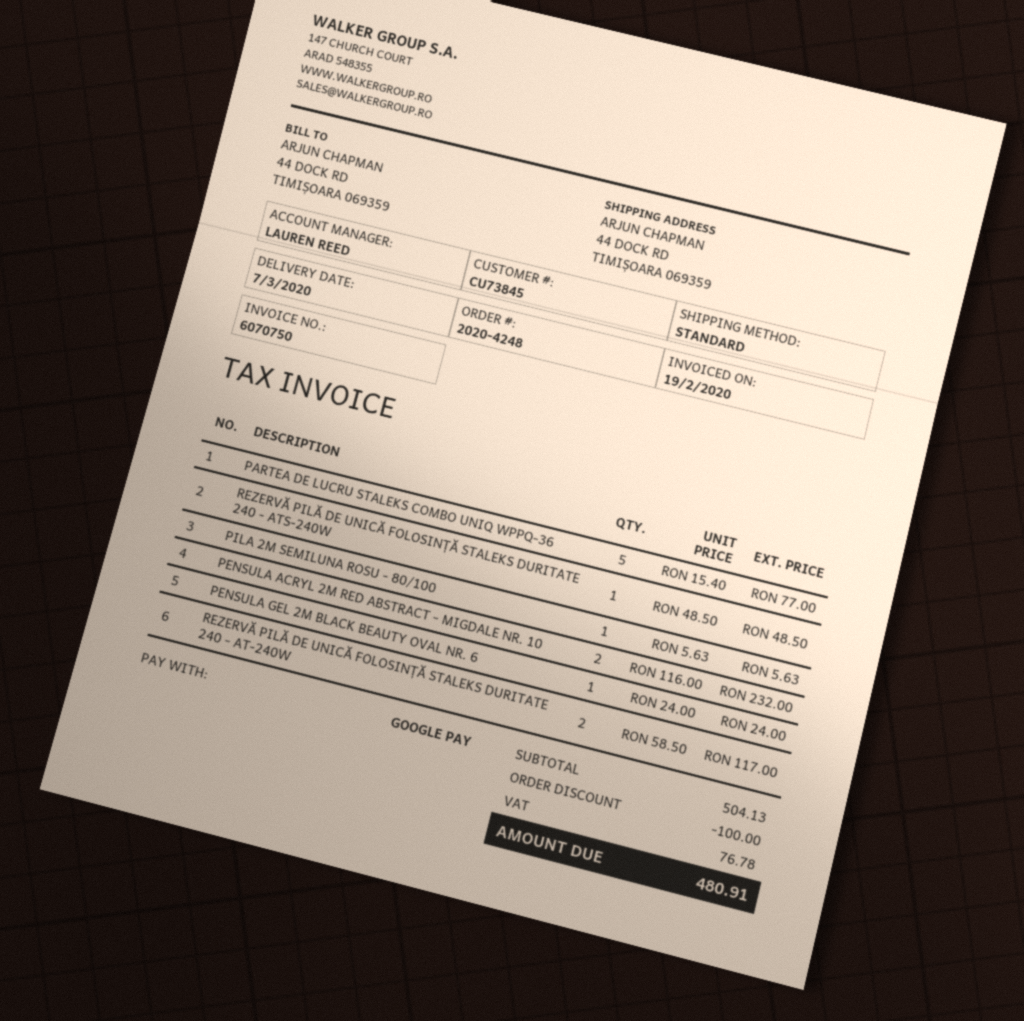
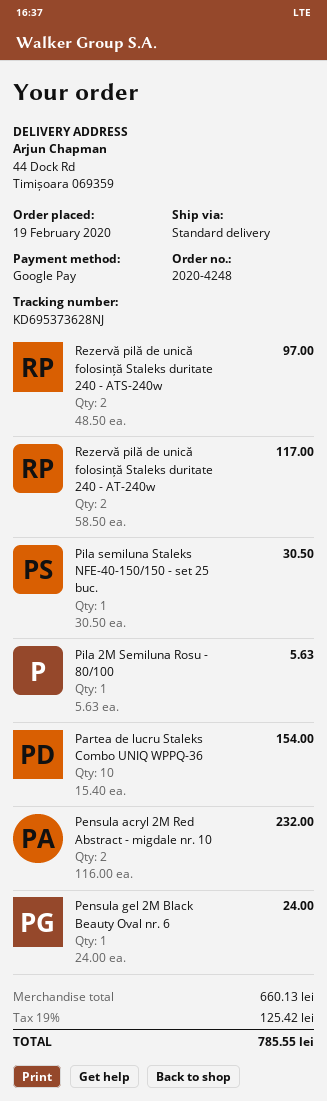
PARTEA DE LUCRU STALEKS COMBO UNIQ WPPQ-36: 5 x 15.40 = 77.00 -> 10 x 15.40 = 154.00
REZERVĂ PILĂ DE UNICĂ FOLOSINȚĂ STALEKS DURITATE 240 - ATS-240W: 1 x 48.50 = 48.50 -> 2 x 48.50 = 97.00
Pila semiluna Staleks NFE-40-150/150 - set 25 buc.: none -> 1 x 30.50 = 30.50
subtotal: 504.13 -> 660.13
discount: 100.00 -> none
tax: 76.78 -> 125.42
total: 480.91 -> 785.55

